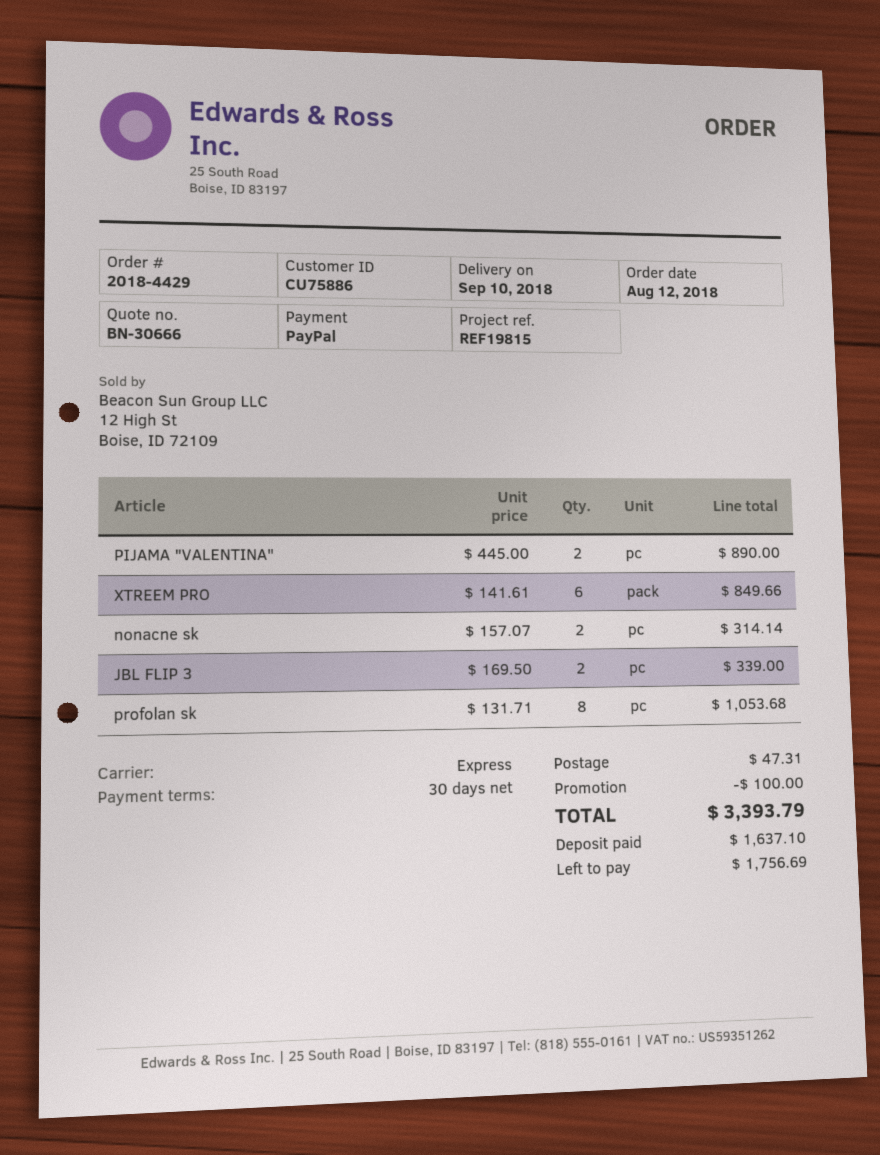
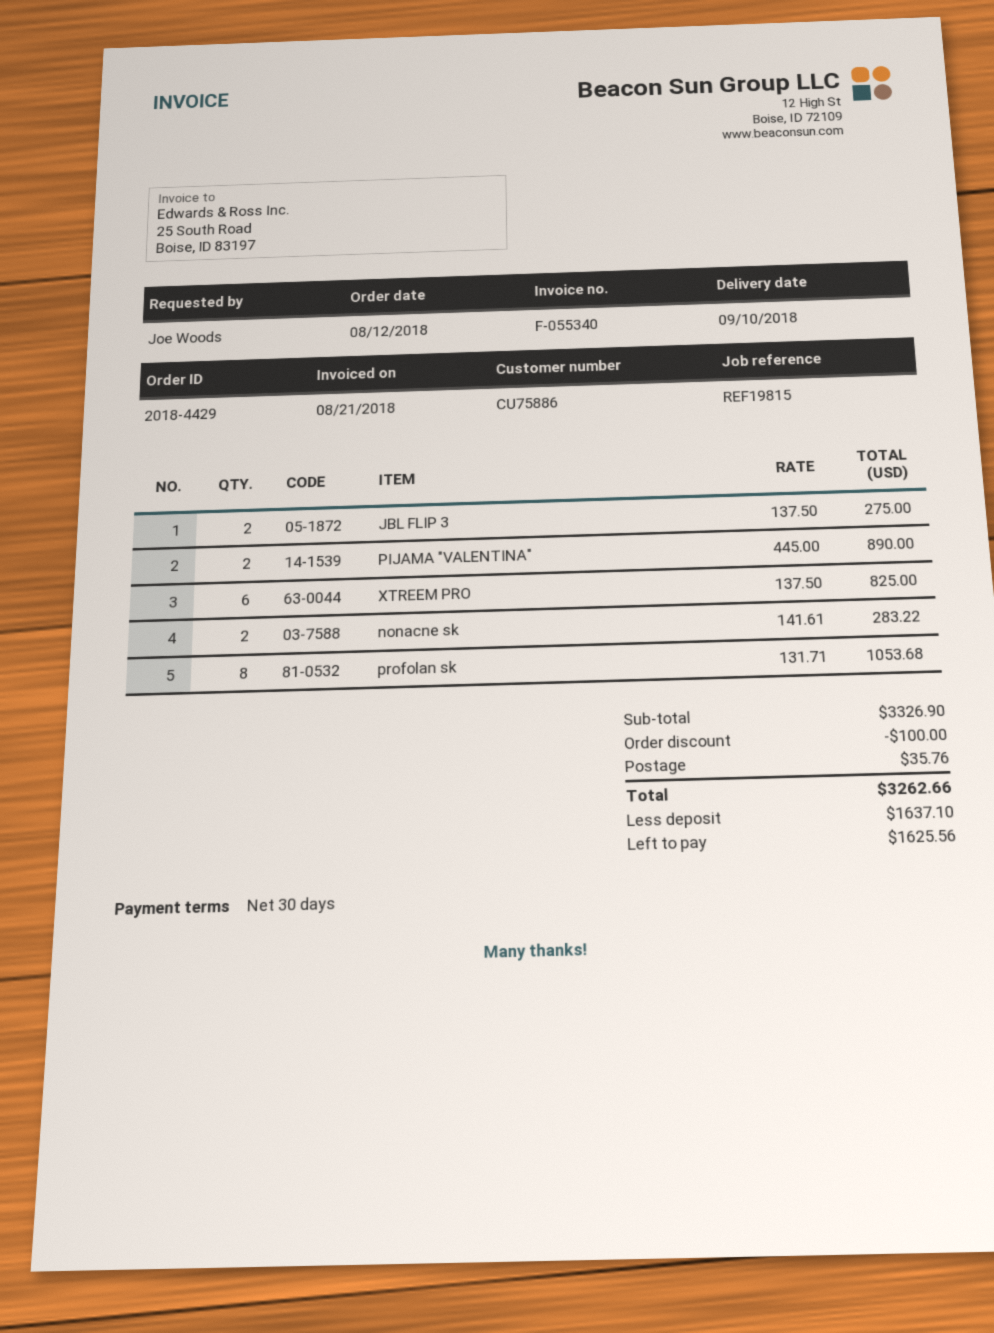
XTREEM PRO: 6 x 141.61 = 849.66 -> 6 x 137.50 = 825.00
nonacne sk: 2 x 157.07 = 314.14 -> 2 x 141.61 = 283.22
JBL FLIP 3: 2 x 169.50 = 339.00 -> 2 x 137.50 = 275.00
shipping: 47.31 -> 35.76
total: 3393.79 -> 3262.66
balance: 1756.69 -> 1625.56

